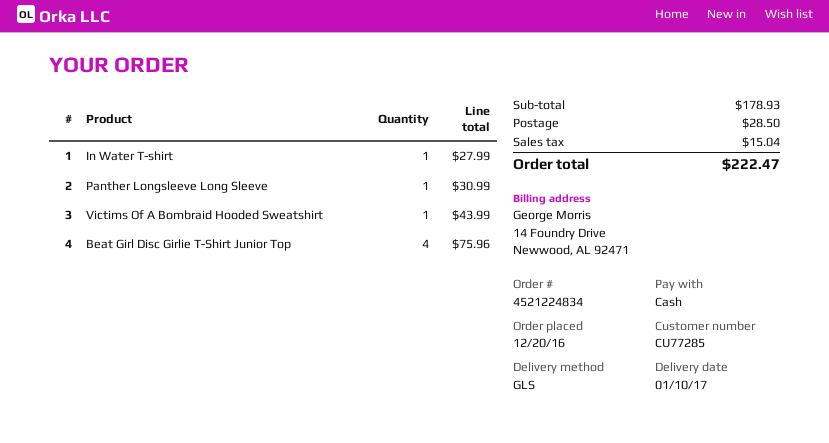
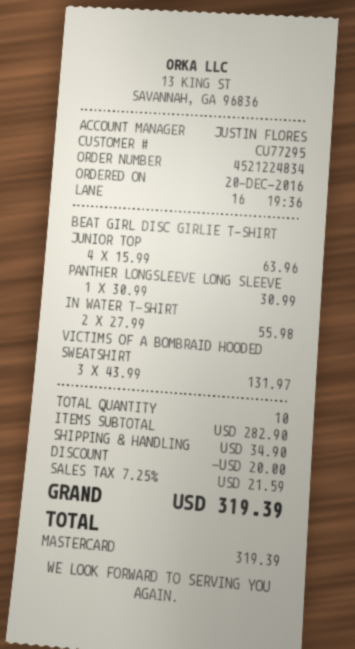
customer number: CU77285 -> CU77295
payment method: cash -> Mastercard
In Water T-shirt: 1 for 27.99 -> 2 for 55.98
Victims Of A Bombraid Hooded Sweatshirt: 1 for 43.99 -> 3 for 131.97
Beat Girl Disc Girlie T-Shirt Junior Top: 4 for 75.96 -> 4 for 63.96
subtotal: 178.93 -> 282.90
discount: none -> 20.00
shipping: 28.50 -> 34.90
tax: 15.04 -> 21.59
total: 222.47 -> 319.39

